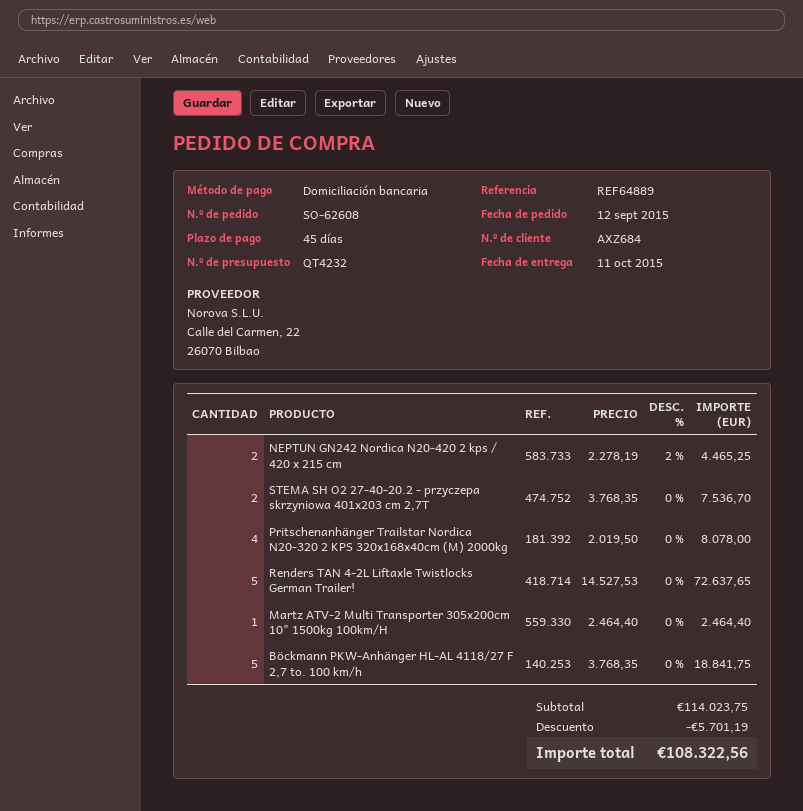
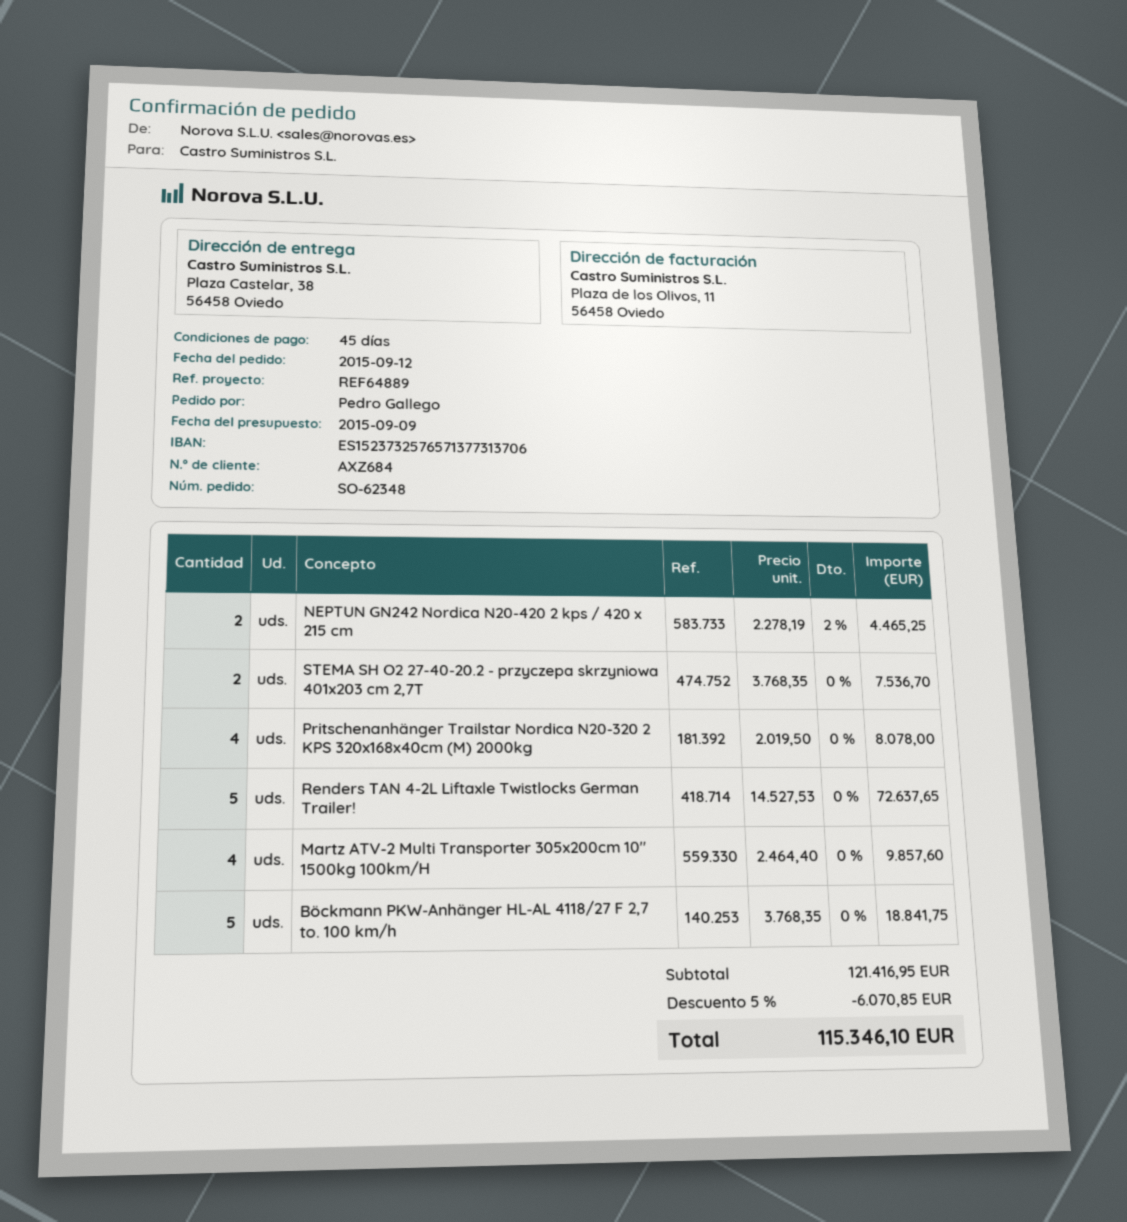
order number: SO-62608 -> SO-62348
Martz ATV-2 Multi Transporter 305x200cm 10" 1500kg 100km/H: 1 x 2464.40 = 2464.40 -> 4 x 2464.40 = 9857.60
subtotal: 114023.75 -> 121416.95
discount: 5701.19 -> 6070.85
total: 108322.56 -> 115346.10

